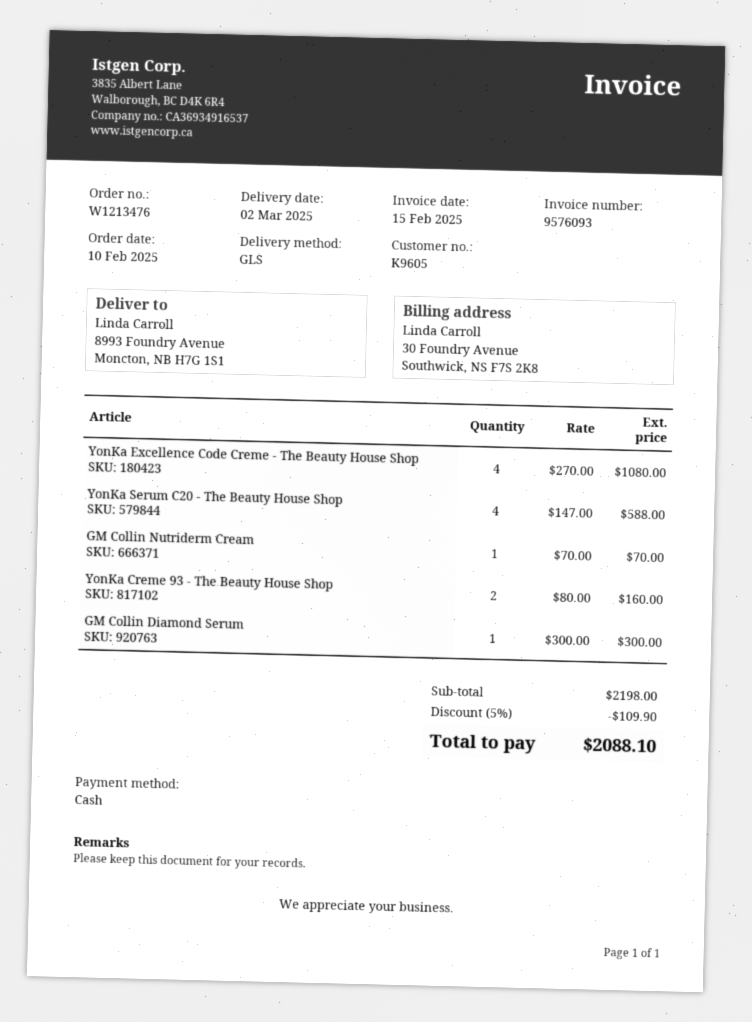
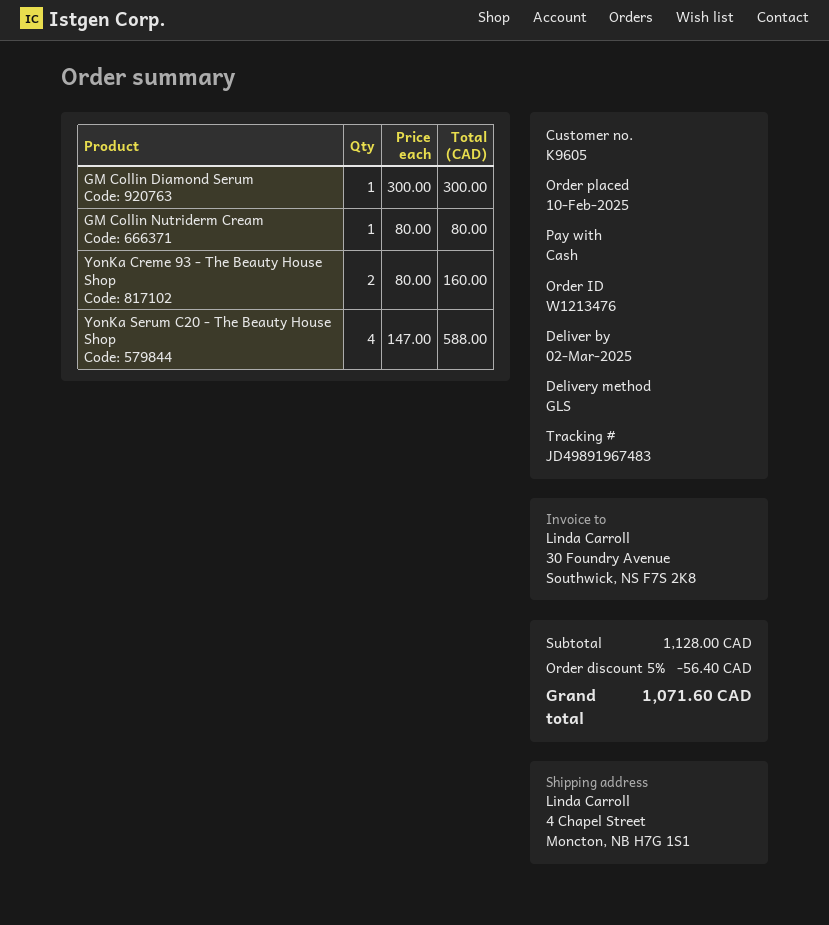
ship to: 8993 Foundry Avenue, Moncton, NB H7G 1S1 -> 4 Chapel Street, Moncton, NB H7G 1S1
YonKa Excellence Code Creme - The Beauty House Shop: 4 x 270.00 = 1080.00 -> none
GM Collin Nutriderm Cream: 1 x 70.00 = 70.00 -> 1 x 80.00 = 80.00
subtotal: 2198.00 -> 1128.00
discount: 5% = 109.90 -> 5% = 56.40
total: 2088.10 -> 1071.60

